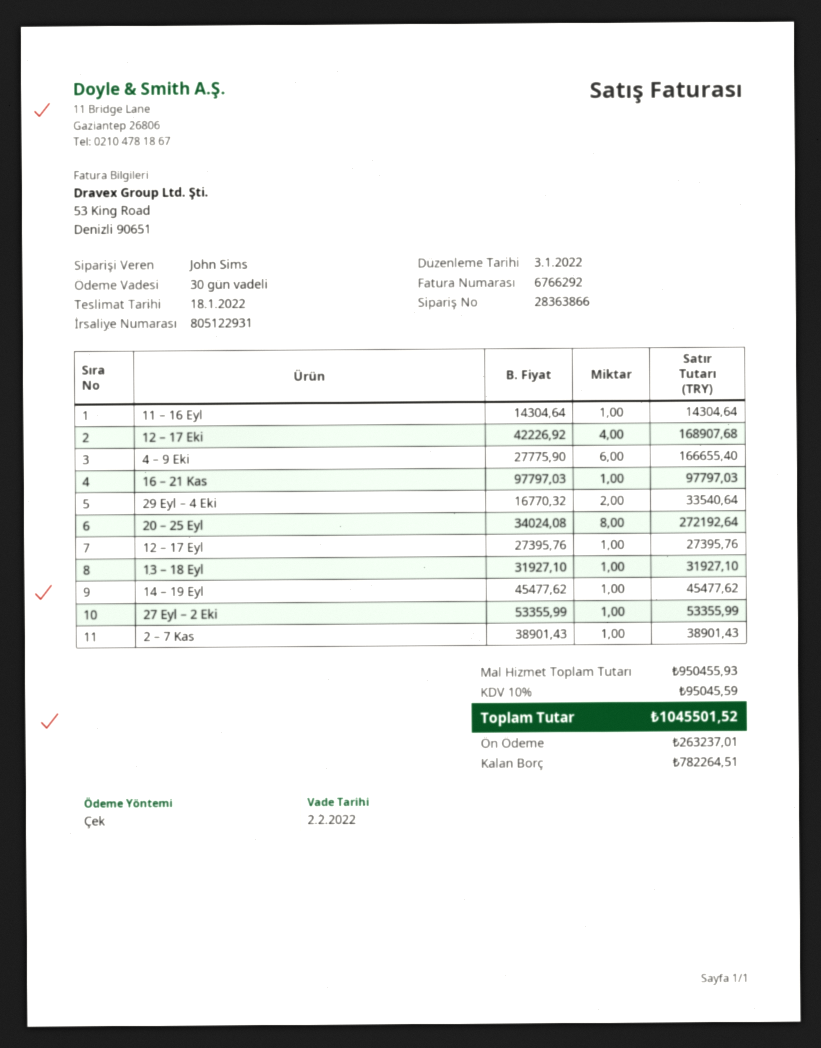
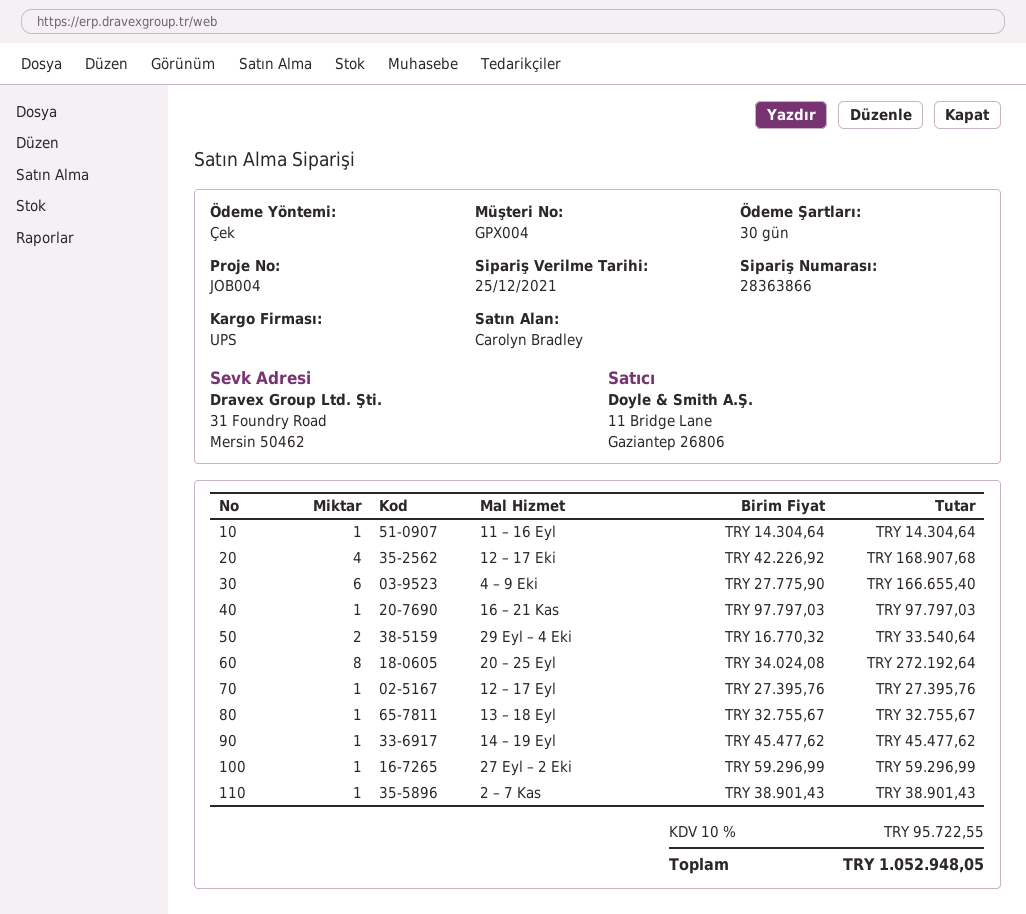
ordered by: John Sims -> Carolyn Bradley
13 – 18 Eyl: 1 x 31927.10 = 31927.10 -> 1 x 32755.67 = 32755.67
27 Eyl – 2 Eki: 1 x 53355.99 = 53355.99 -> 1 x 59296.99 = 59296.99
tax: 10% = 95045.59 -> 10% = 95722.55
total: 1045501.52 -> 1052948.05

